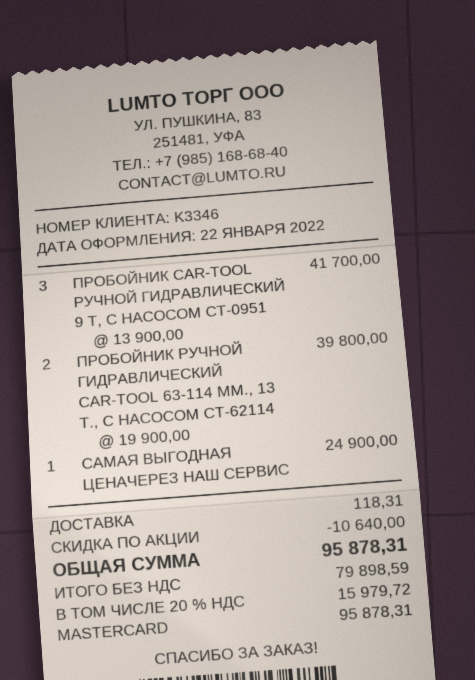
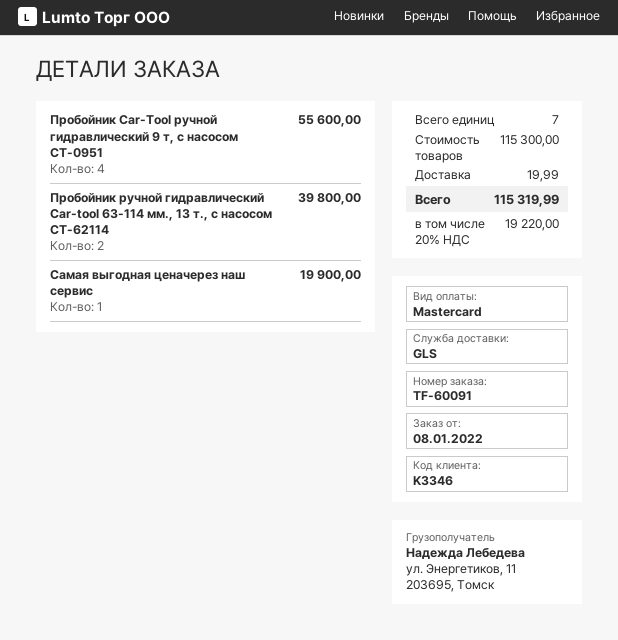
order date: 2022-01-22 -> 2022-01-08
ПРОБОЙНИК CAR-TOOL РУЧНОЙ ГИДРАВЛИЧЕСКИЙ 9 Т, С НАСОСОМ CT-0951: 3 for 41700.00 -> 4 for 55600.00
САМАЯ ВЫГОДНАЯ ЦЕНАЧЕРЕЗ НАШ СЕРВИС: 1 for 24900.00 -> 1 for 19900.00
discount: 10640.00 -> none
shipping: 118.31 -> 19.99
tax: 20% = 15979.72 -> 20% = 19220.00
total: 95878.31 -> 115319.99

